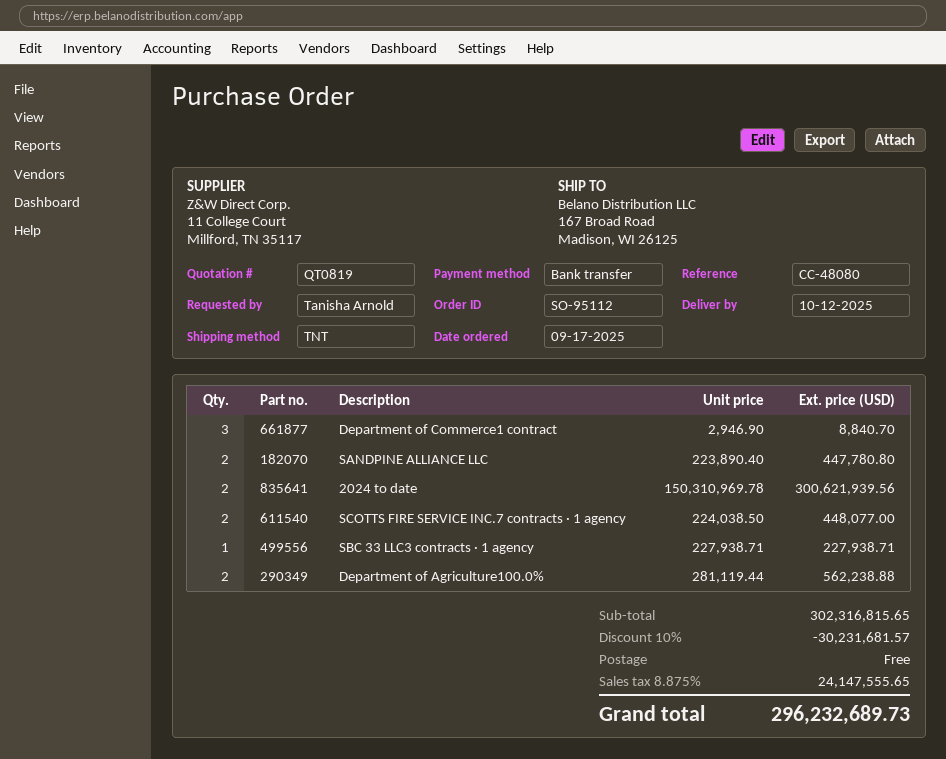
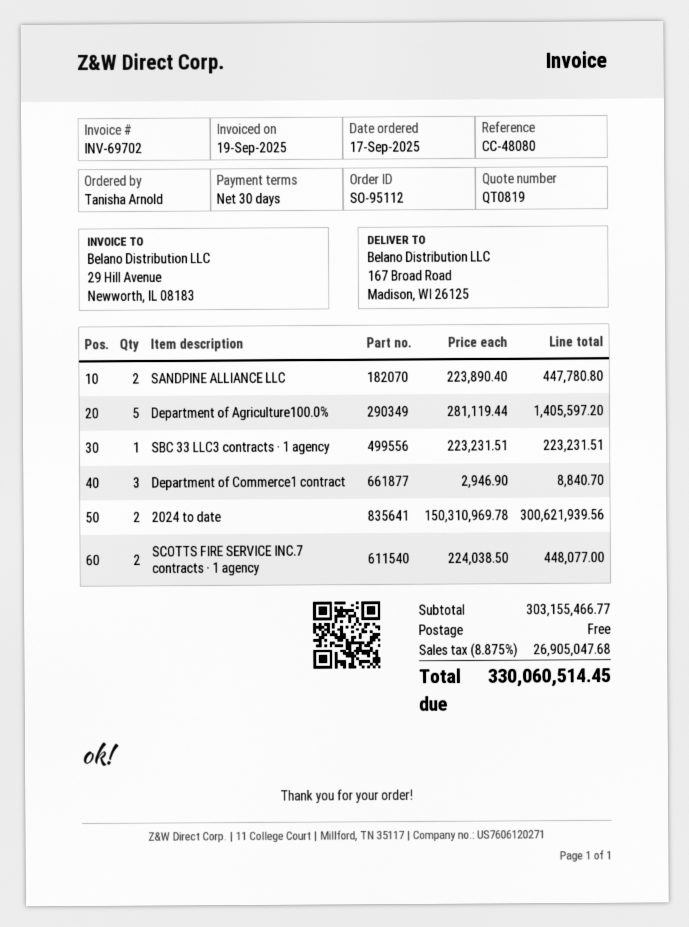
SBC 33 LLC3 contracts · 1 agency: 1 x 227938.71 = 227938.71 -> 1 x 223231.51 = 223231.51
Department of Agriculture100.0%: 2 x 281119.44 = 562238.88 -> 5 x 281119.44 = 1405597.20
subtotal: 302316815.65 -> 303155466.77
discount: 10% = 30231681.57 -> none
tax: 8.875% = 24147555.65 -> 8.875% = 26905047.68
total: 296232689.73 -> 330060514.45

